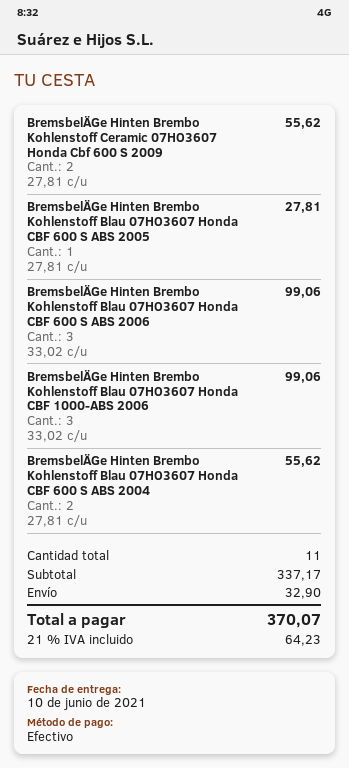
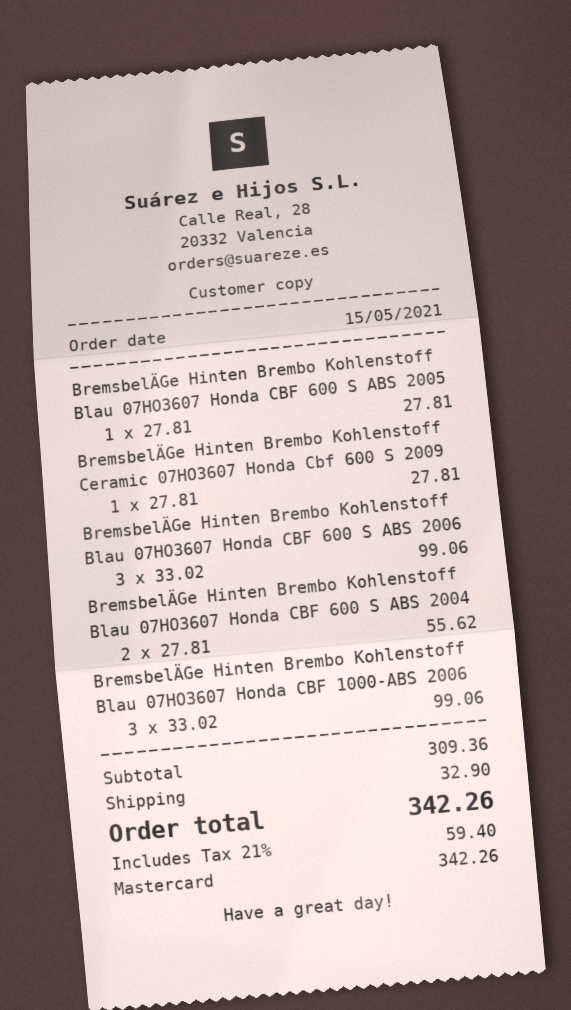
payment method: cash -> Mastercard
BremsbelÄGe Hinten Brembo Kohlenstoff Ceramic 07HO3607 Honda Cbf 600 S 2009: 2 x 27.81 = 55.62 -> 1 x 27.81 = 27.81
subtotal: 337.17 -> 309.36
tax: 21% = 64.23 -> 21% = 59.40
total: 370.07 -> 342.26

